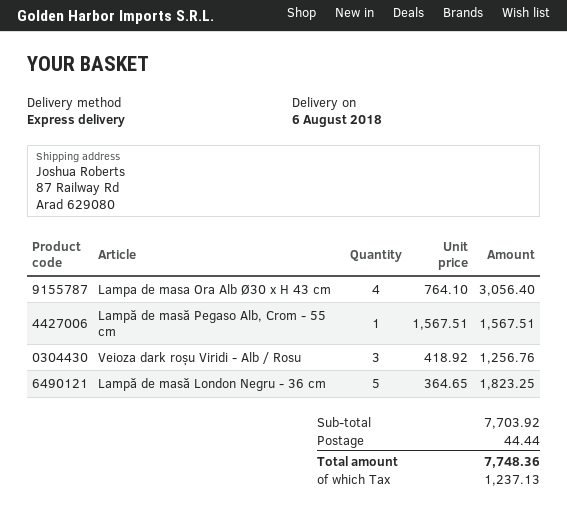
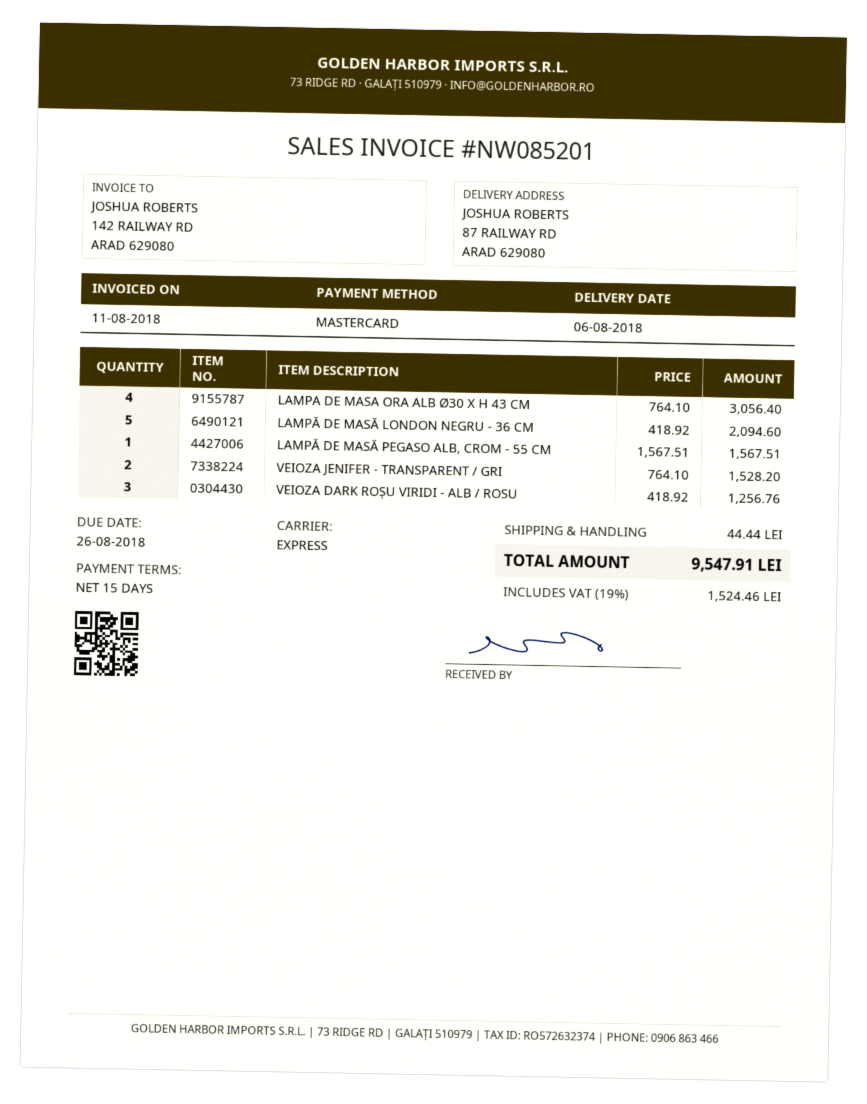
Lampă de masă London Negru - 36 cm: 5 x 364.65 = 1823.25 -> 5 x 418.92 = 2094.60
VEIOZA JENIFER - TRANSPARENT / GRI: none -> 2 x 764.10 = 1528.20
tax: 1237.13 -> 1524.46
total: 7748.36 -> 9547.91

